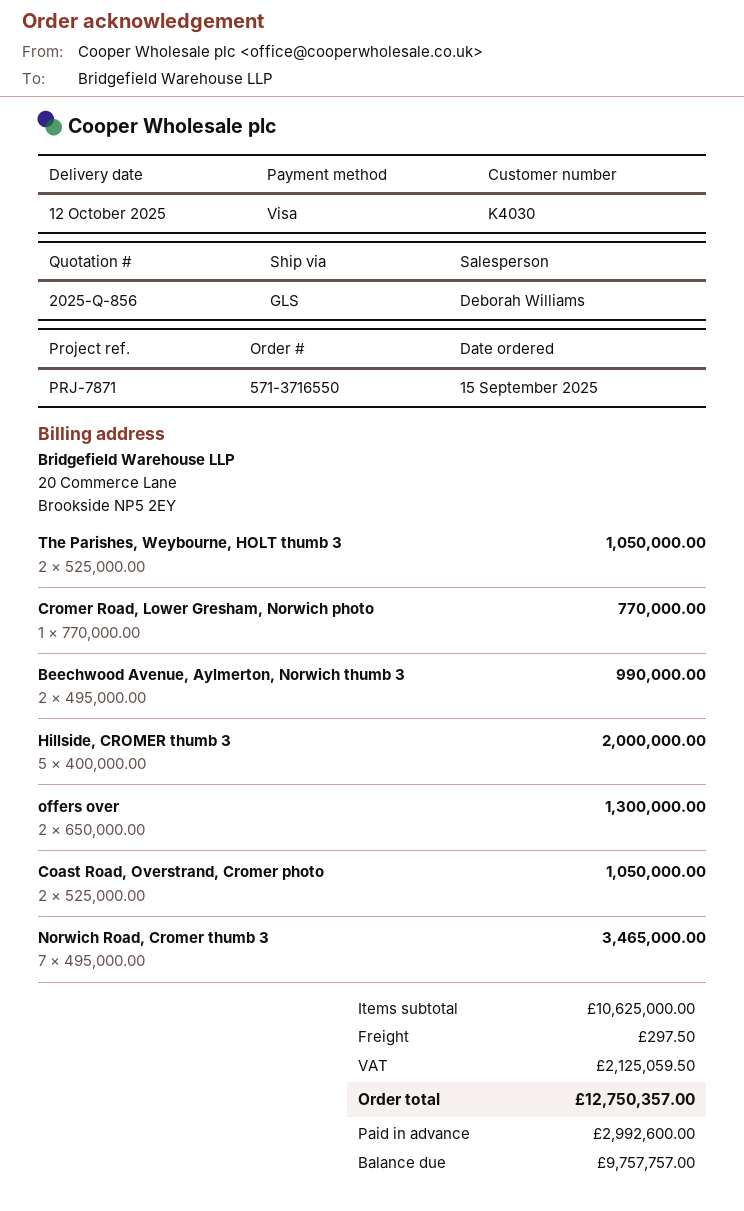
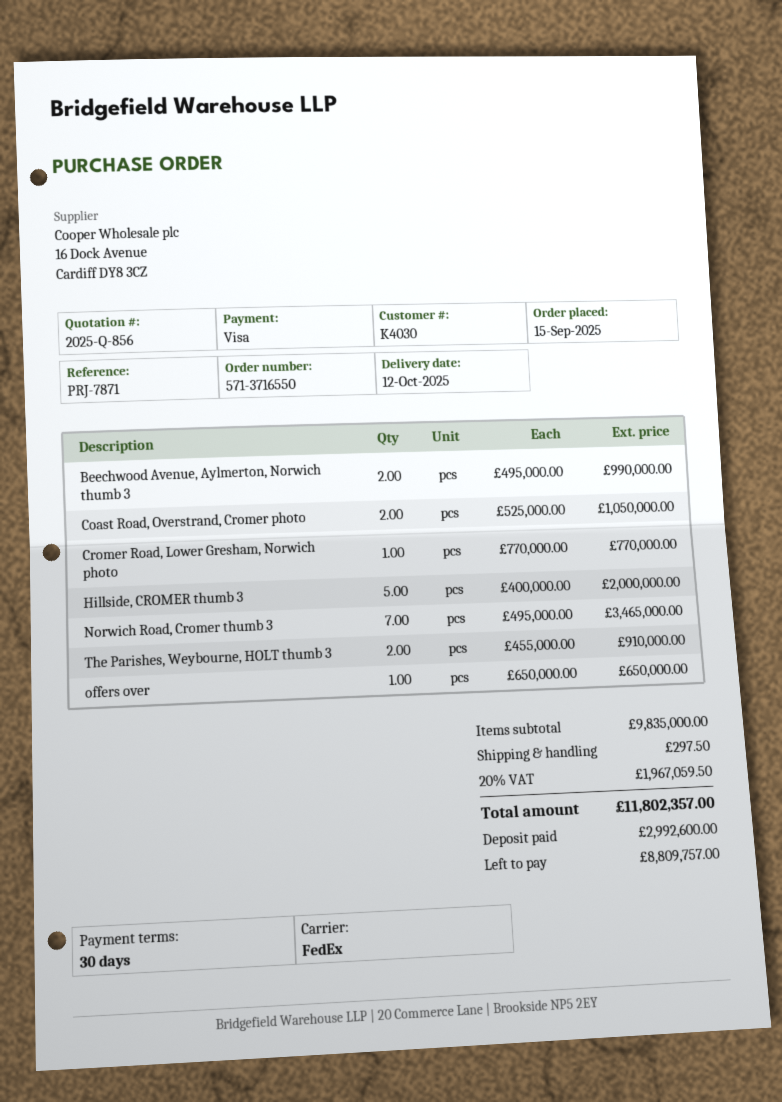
shipping method: GLS -> FedEx
The Parishes, Weybourne, HOLT thumb 3: 2 x 525000.00 = 1050000.00 -> 2 x 455000.00 = 910000.00
offers over: 2 x 650000.00 = 1300000.00 -> 1 x 650000.00 = 650000.00
subtotal: 10625000.00 -> 9835000.00
tax: 2125059.50 -> 1967059.50
total: 12750357.00 -> 11802357.00
balance: 9757757.00 -> 8809757.00

